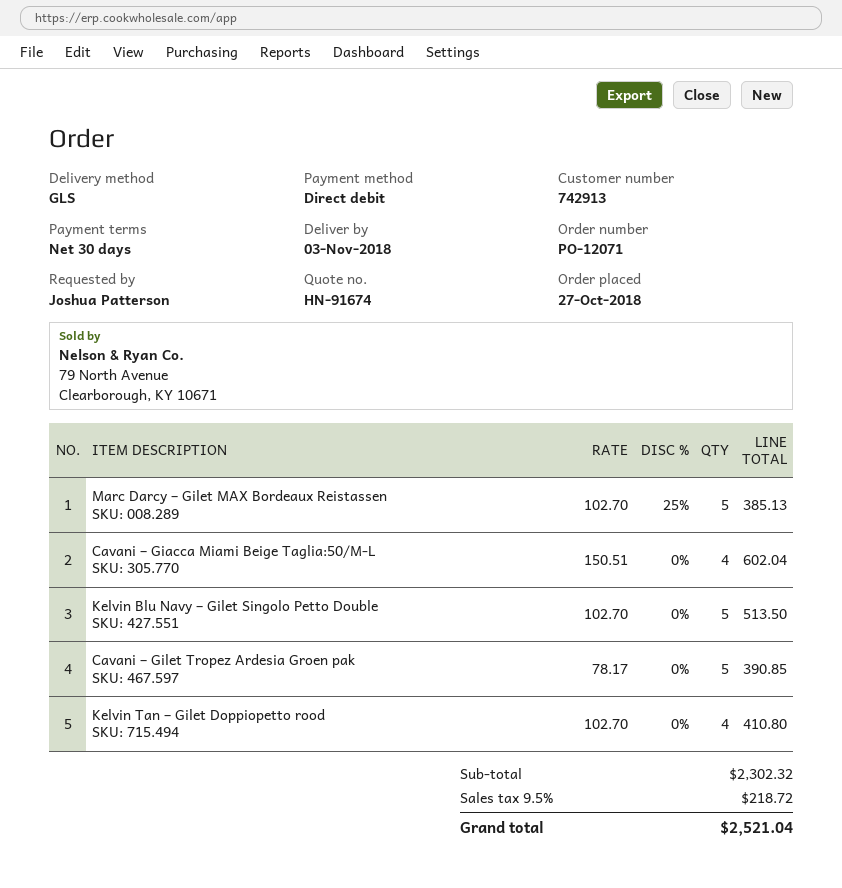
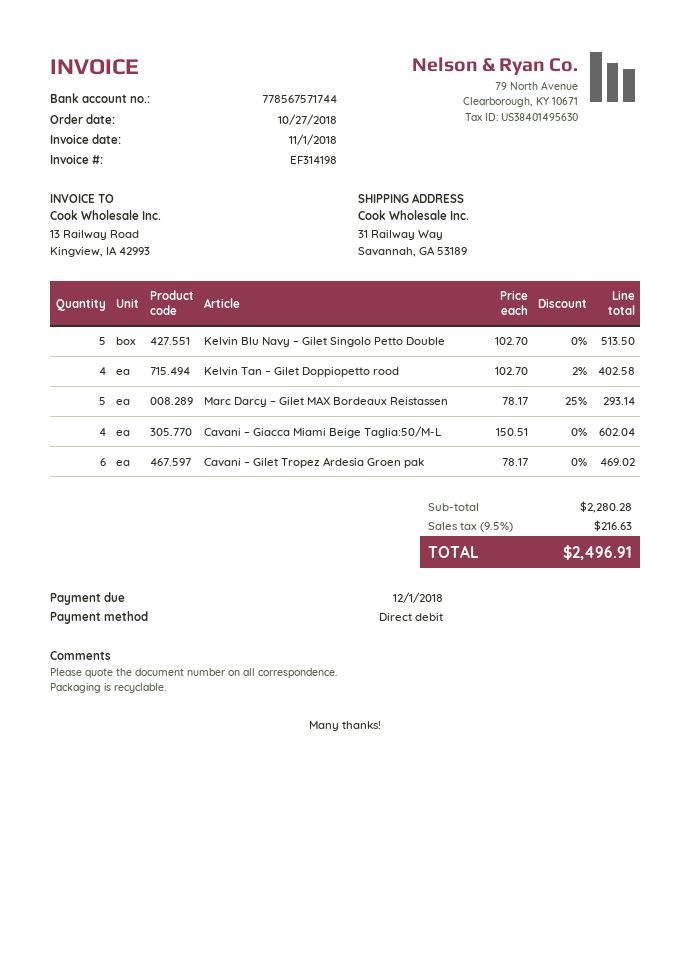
Marc Darcy – Gilet MAX Bordeaux Reistassen: 5 x 102.70 - 25% = 385.13 -> 5 x 78.17 - 25% = 293.14
Cavani – Gilet Tropez Ardesia Groen pak: 5 x 78.17 = 390.85 -> 6 x 78.17 = 469.02
Kelvin Tan – Gilet Doppiopetto rood: 4 x 102.70 = 410.80 -> 4 x 102.70 - 2% = 402.58
subtotal: 2302.32 -> 2280.28
tax: 9.5% = 218.72 -> 9.5% = 216.63
total: 2521.04 -> 2496.91

